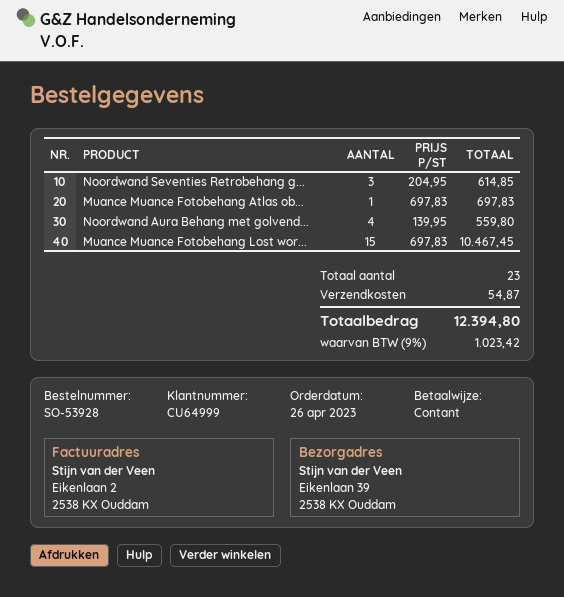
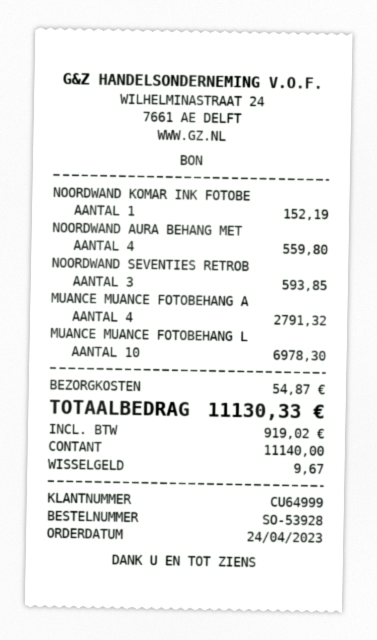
order date: 2023-04-26 -> 2023-04-24
Noordwand Seventies Retrobehang g...: 3 for 614.85 -> 3 for 593.85
Muance Muance Fotobehang Atlas ob...: 1 for 697.83 -> 4 for 2791.32
Muance Muance Fotobehang Lost wor...: 15 for 10467.45 -> 10 for 6978.30
NOORDWAND KOMAR INK FOTOBE: none -> 1 for 152.19
tax: 1023.42 -> 919.02
total: 12394.80 -> 11130.33

